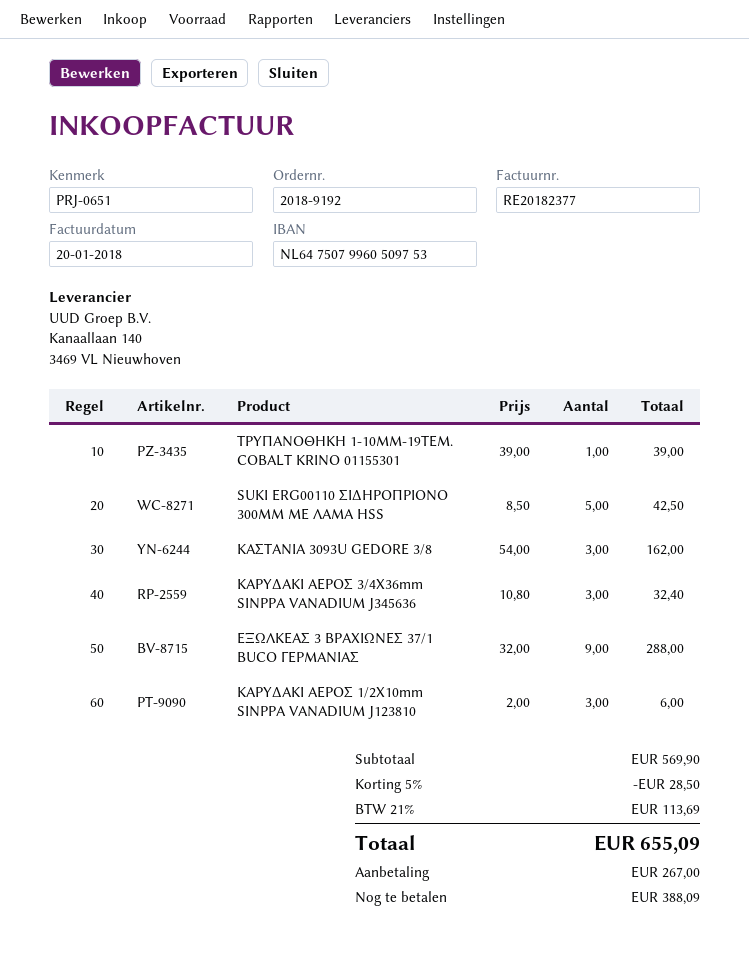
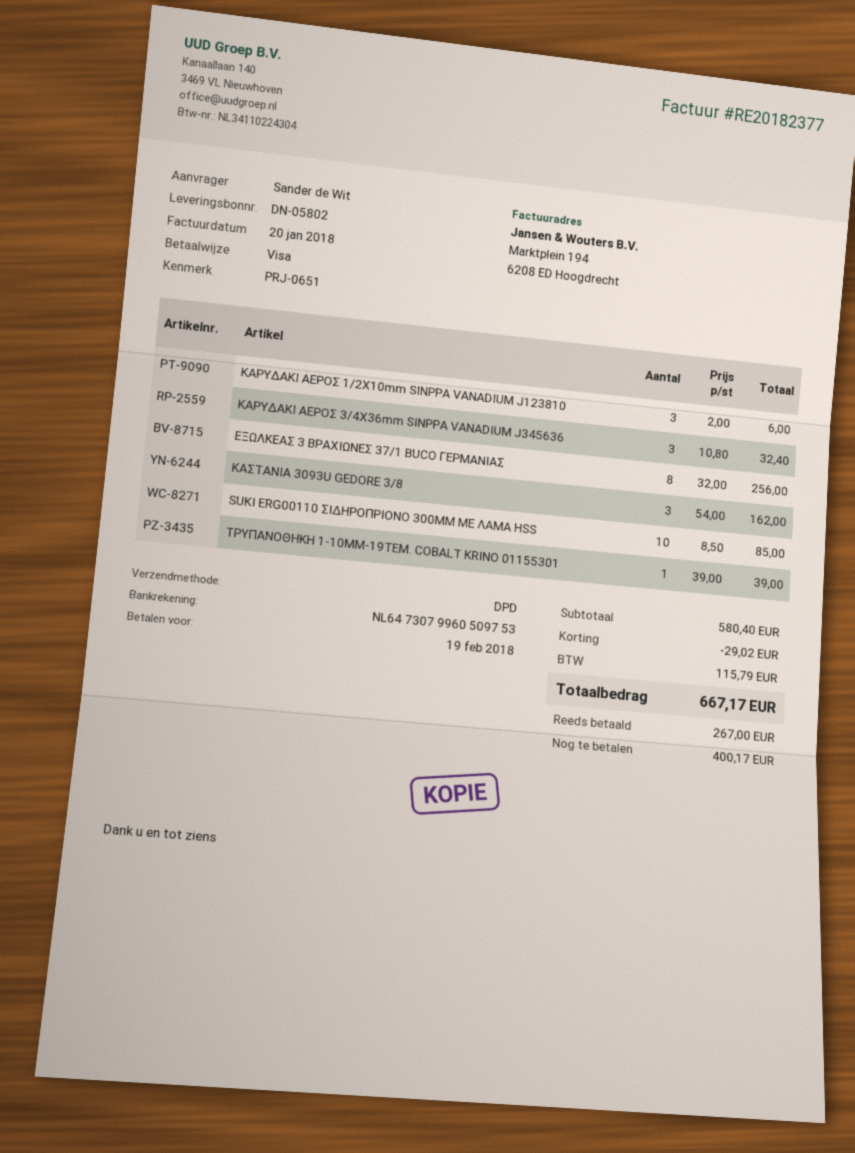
bank account: NL6475079960509753 -> NL6473079960509753
SUKI ERG00110 ΣΙΔΗΡΟΠΡΙΟΝΟ 300ΜΜ ΜΕ ΛΑΜΑ HSS: 5 x 8.50 = 42.50 -> 10 x 8.50 = 85.00
ΕΞΩΛΚΕΑΣ 3 ΒΡΑΧΙΩΝΕΣ 37/1 BUCO ΓΕΡΜΑΝΙΑΣ: 9 x 32.00 = 288.00 -> 8 x 32.00 = 256.00
subtotal: 569.90 -> 580.40
discount: 28.50 -> 29.02
tax: 113.69 -> 115.79
total: 655.09 -> 667.17
balance: 388.09 -> 400.17

